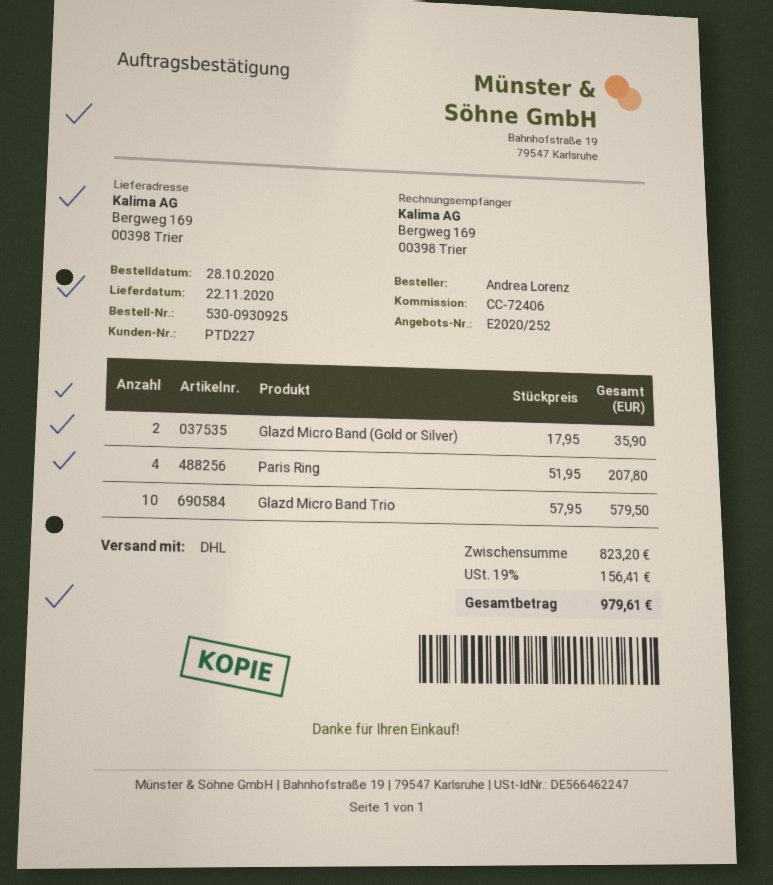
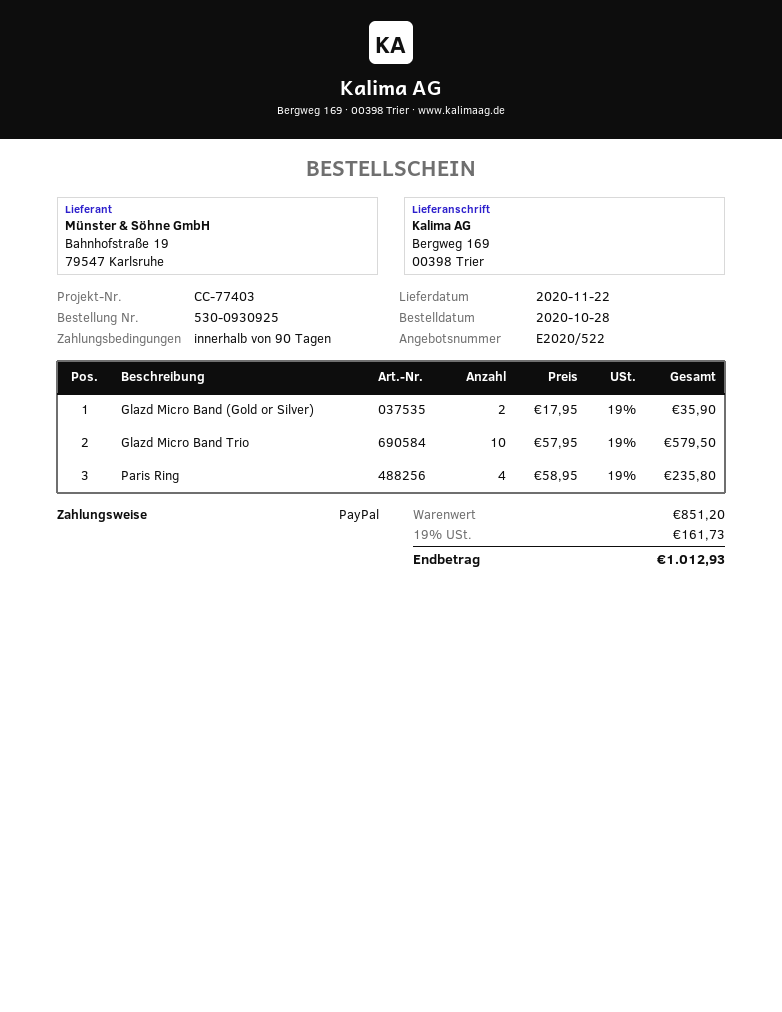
quote number: E2020/252 -> E2020/522
reference: CC-72406 -> CC-77403
Paris Ring: 4 x 51.95 = 207.80 -> 4 x 58.95 = 235.80
subtotal: 823.20 -> 851.20
tax: 19% = 156.41 -> 19% = 161.73
total: 979.61 -> 1012.93

